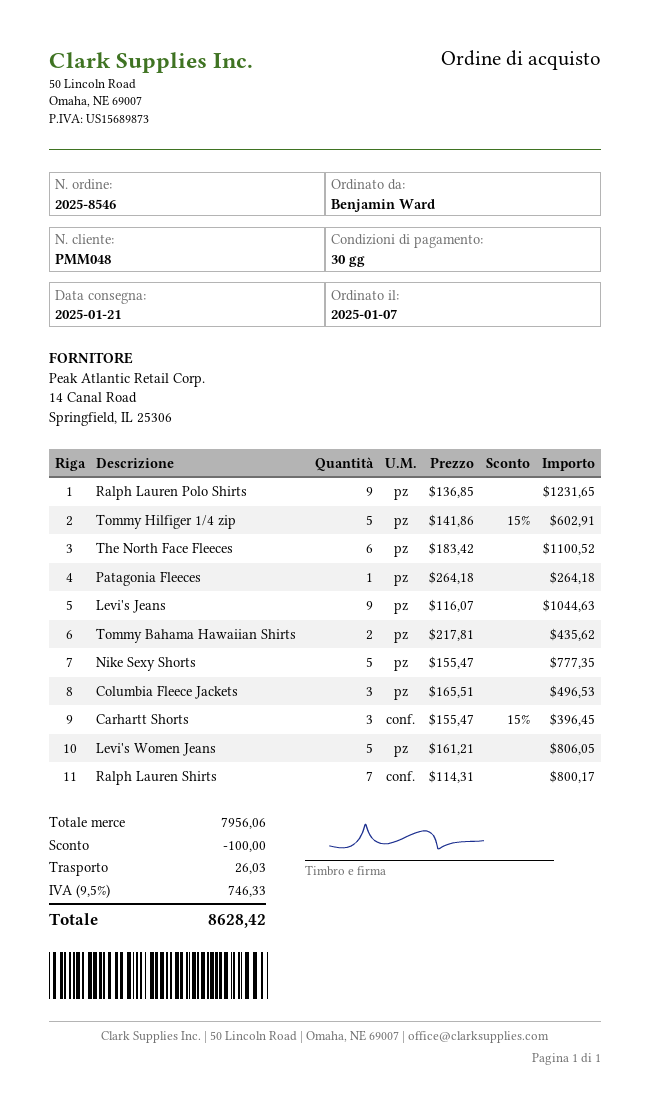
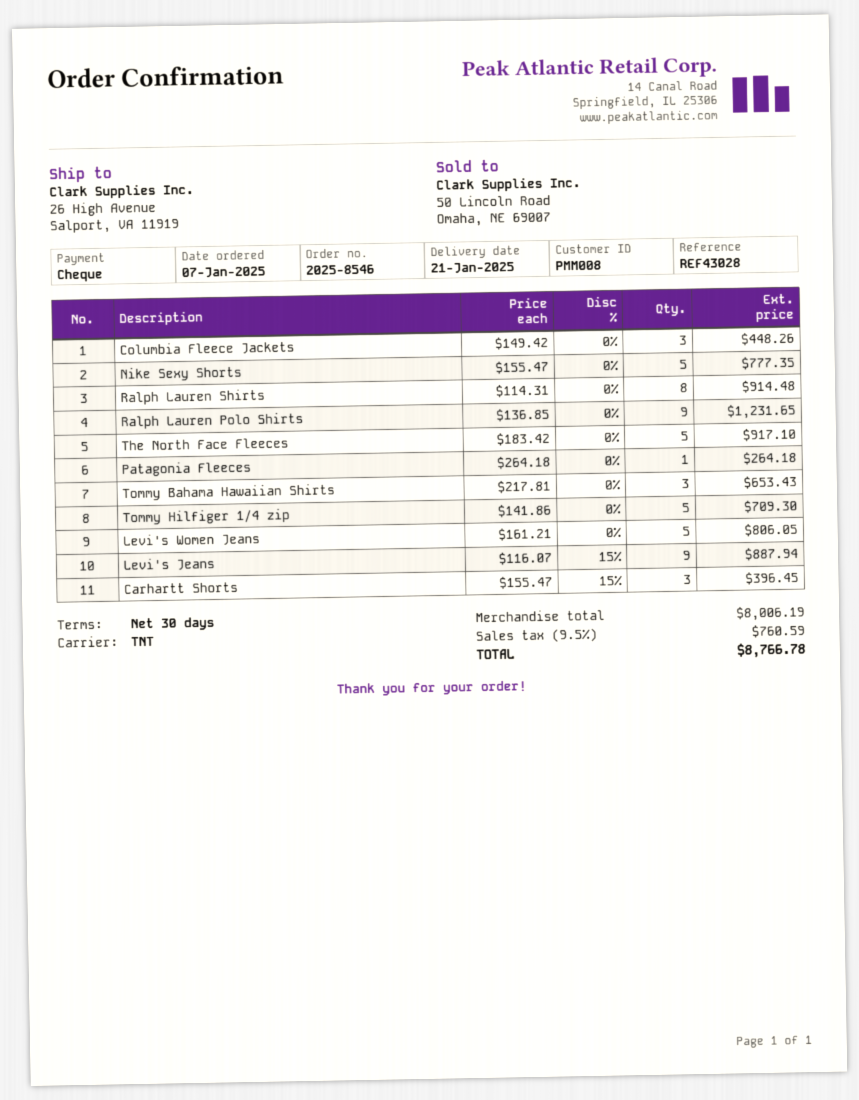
customer number: PMM048 -> PMM008
Tommy Hilfiger 1/4 zip: 5 x 141.86 - 15% = 602.91 -> 5 x 141.86 = 709.30
The North Face Fleeces: 6 x 183.42 = 1100.52 -> 5 x 183.42 = 917.10
Levi's Jeans: 9 x 116.07 = 1044.63 -> 9 x 116.07 - 15% = 887.94
Tommy Bahama Hawaiian Shirts: 2 x 217.81 = 435.62 -> 3 x 217.81 = 653.43
Columbia Fleece Jackets: 3 x 165.51 = 496.53 -> 3 x 149.42 = 448.26
Ralph Lauren Shirts: 7 x 114.31 = 800.17 -> 8 x 114.31 = 914.48
subtotal: 7956.06 -> 8006.19
discount: 100.00 -> none
shipping: 26.03 -> none
tax: 9.5% = 746.33 -> 9.5% = 760.59
total: 8628.42 -> 8766.78

